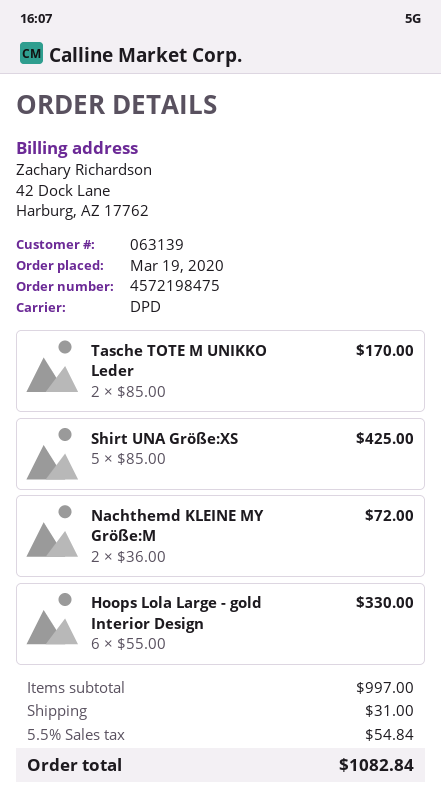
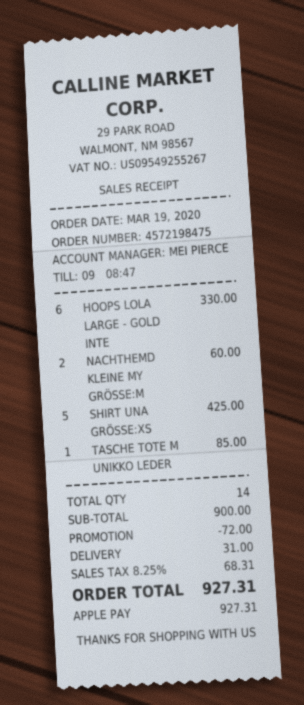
Tasche TOTE M UNIKKO Leder: 2 for 170.00 -> 1 for 85.00
Nachthemd KLEINE MY Größe:M: 2 for 72.00 -> 2 for 60.00
subtotal: 997.00 -> 900.00
discount: none -> 72.00
tax: 5.5% = 54.84 -> 8.25% = 68.31
total: 1082.84 -> 927.31

